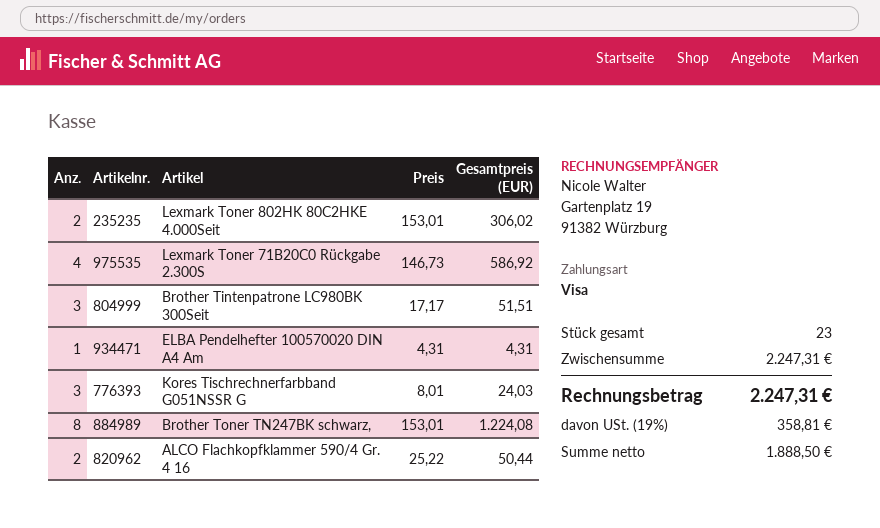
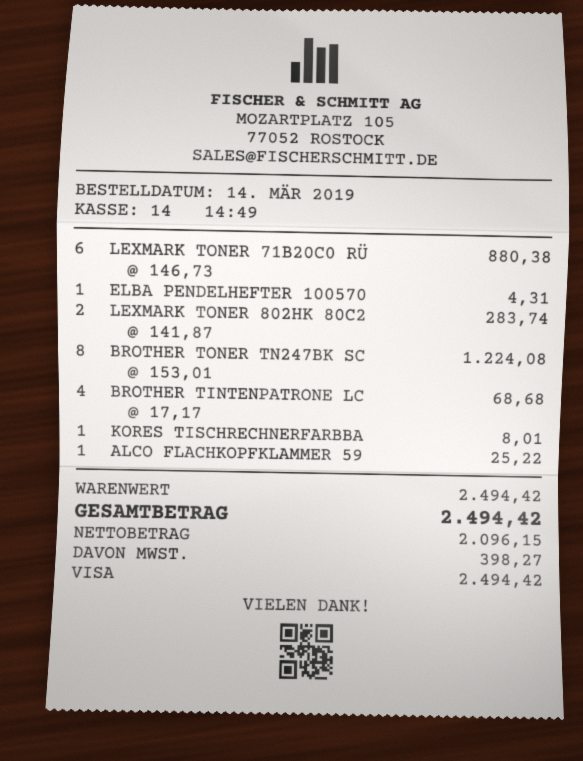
Lexmark Toner 802HK 80C2HKE 4.000Seit: 2 x 153.01 = 306.02 -> 2 x 141.87 = 283.74
Lexmark Toner 71B20C0 Rückgabe 2.300S: 4 x 146.73 = 586.92 -> 6 x 146.73 = 880.38
Brother Tintenpatrone LC980BK 300Seit: 3 x 17.17 = 51.51 -> 4 x 17.17 = 68.68
Kores Tischrechnerfarbband G051NSSR G: 3 x 8.01 = 24.03 -> 1 x 8.01 = 8.01
ALCO Flachkopfklammer 590/4 Gr. 4 16: 2 x 25.22 = 50.44 -> 1 x 25.22 = 25.22
subtotal: 2247.31 -> 2494.42
net: 1888.50 -> 2096.15
tax: 358.81 -> 398.27
total: 2247.31 -> 2494.42

